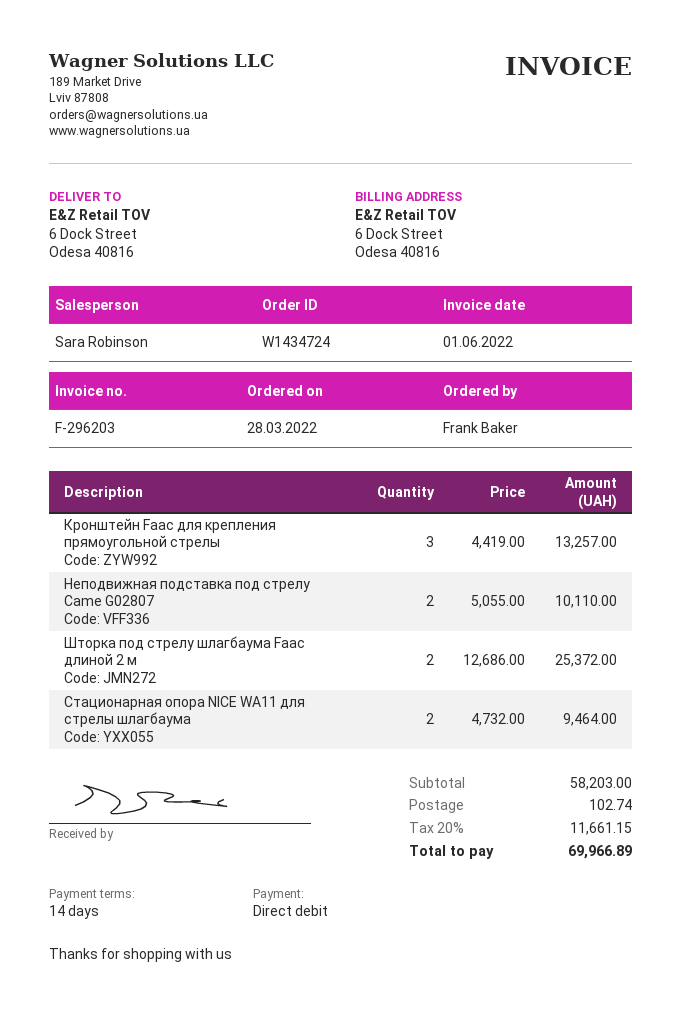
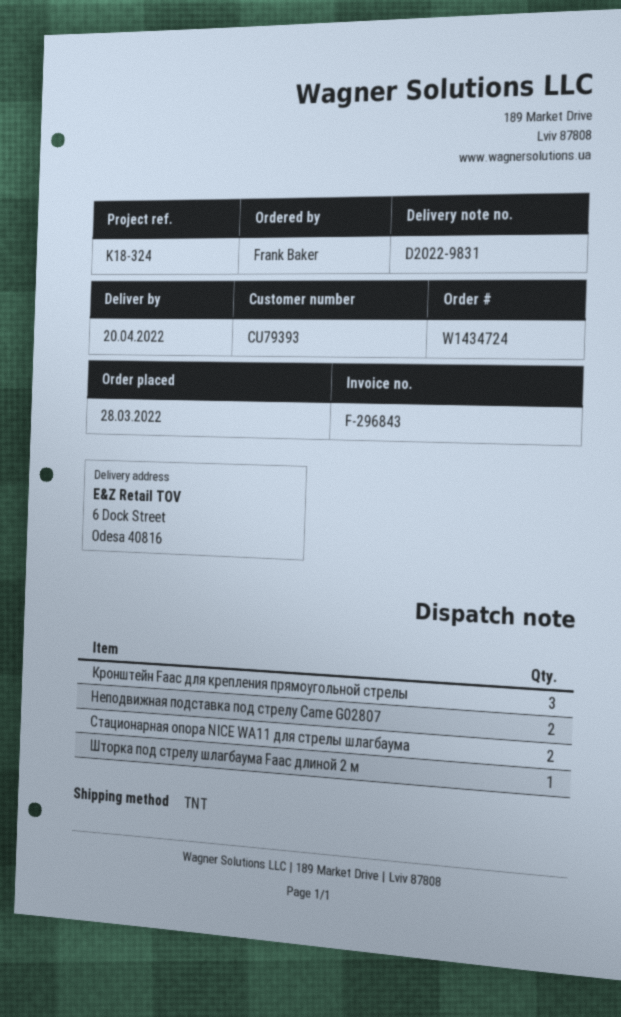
invoice number: F-296203 -> F-296843
Шторка под стрелу шлагбаума Faac длиной 2 м: 2 -> 1

